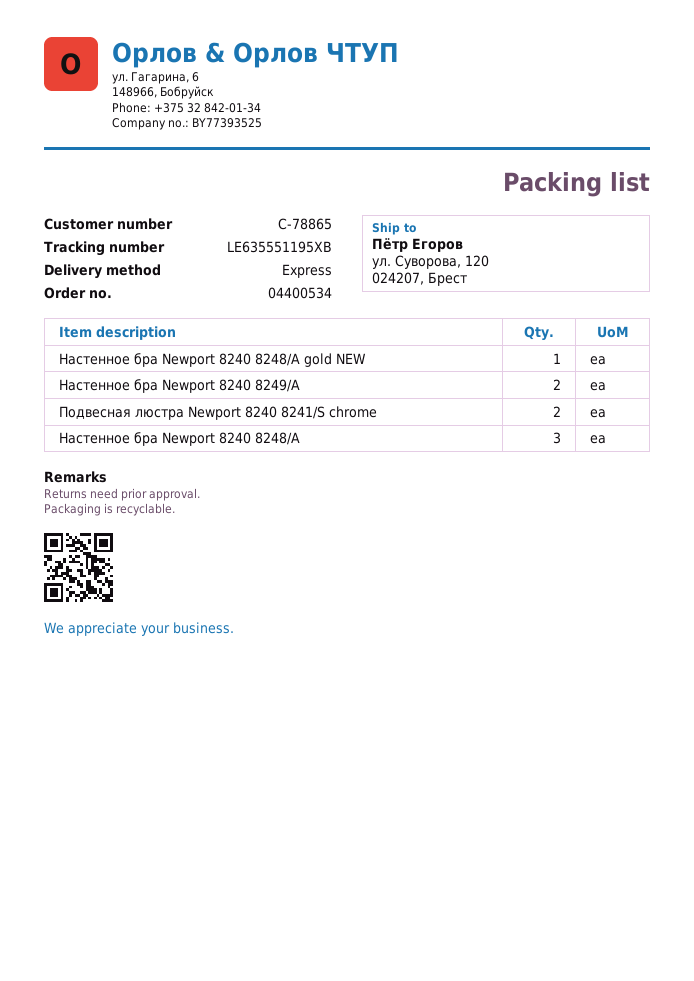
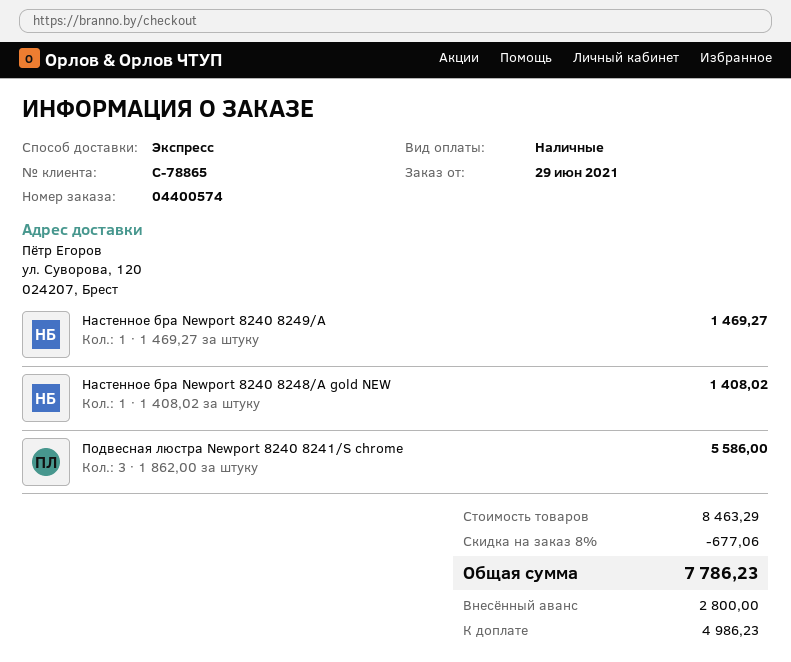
order number: 04400534 -> 04400574
Настенное бра Newport 8240 8249/A: 2 -> 1
Подвесная люстра Newport 8240 8241/S chrome: 2 -> 3
Настенное бра Newport 8240 8248/A: 3 -> none

